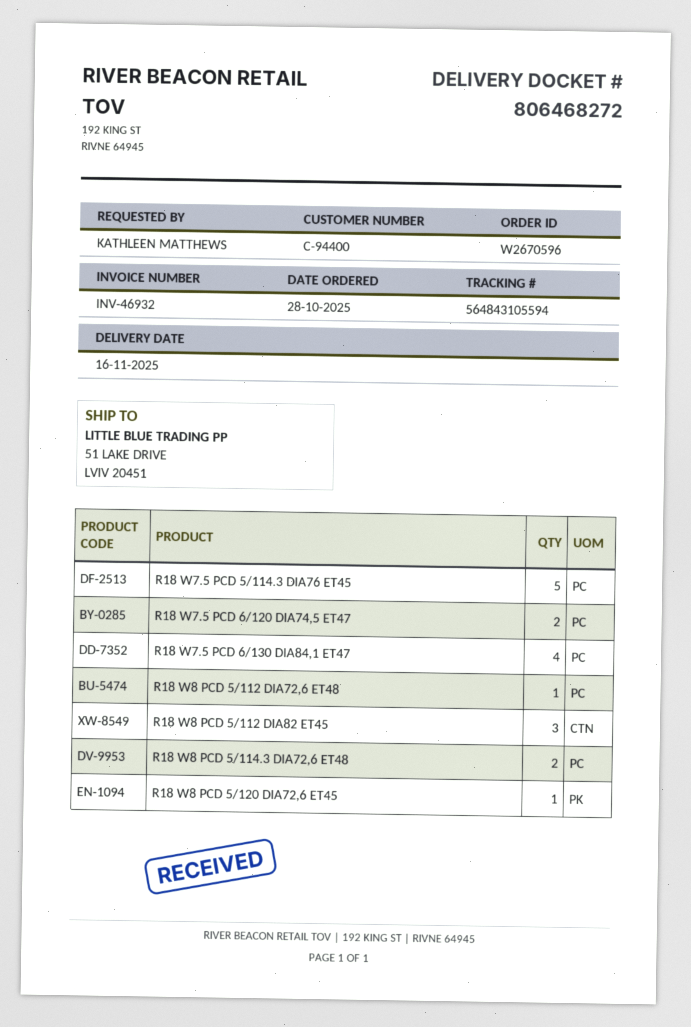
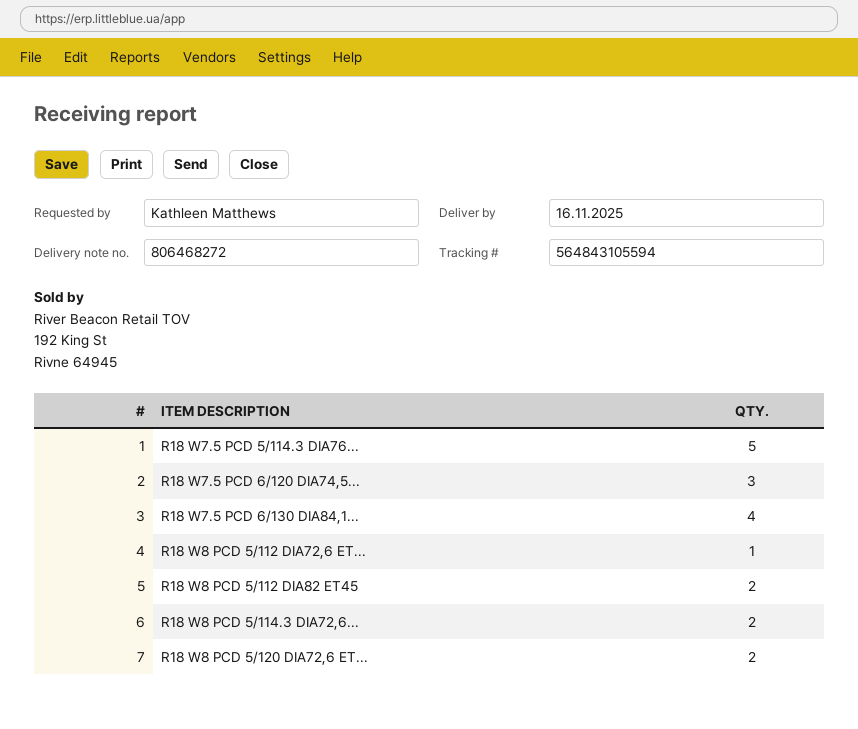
R18 W7.5 PCD 6/120 DIA74,5 ET47: 2 -> 3
R18 W8 PCD 5/112 DIA82 ET45: 3 -> 2
R18 W8 PCD 5/120 DIA72,6 ET45: 1 -> 2

